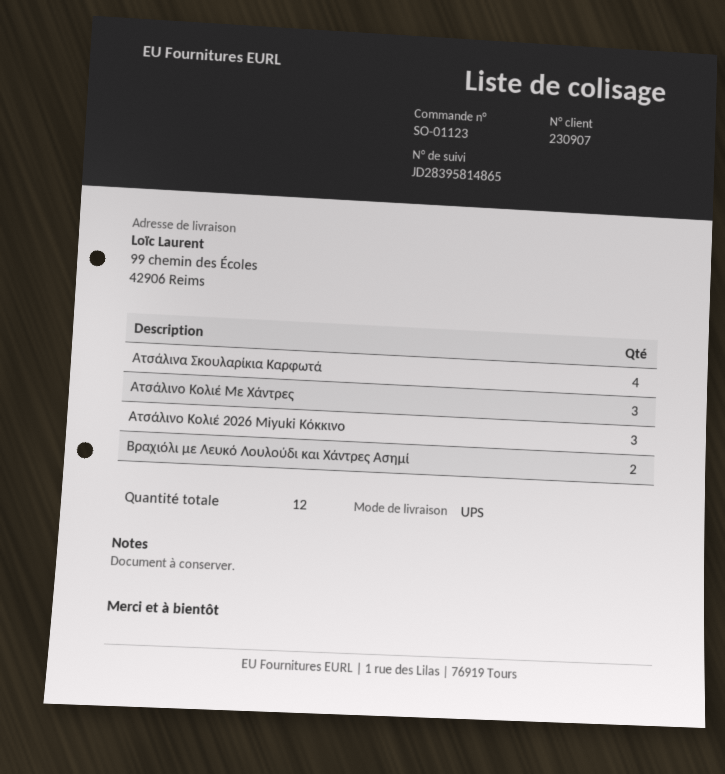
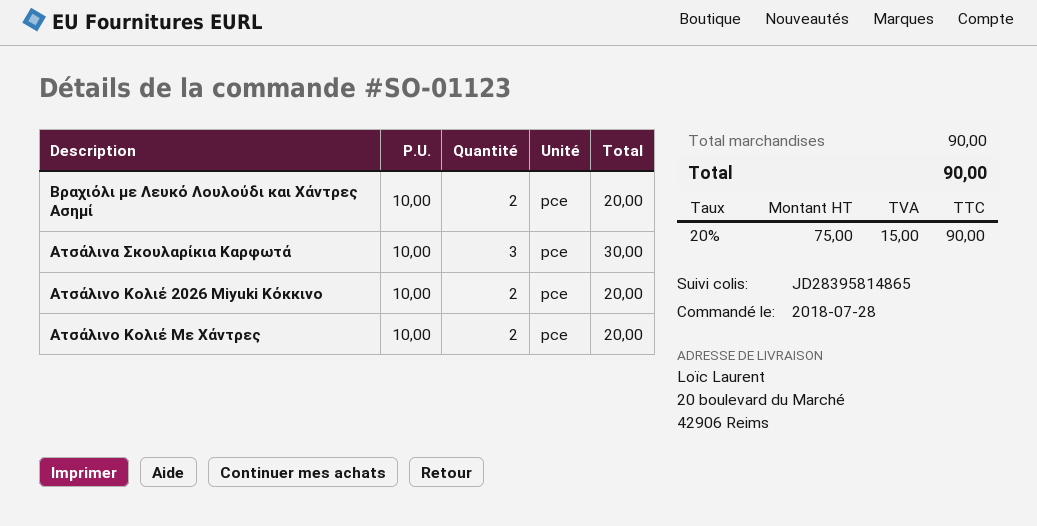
ship to: 99 chemin des Écoles, 42906 Reims -> 20 boulevard du Marché, 42906 Reims
Ατσάλινα Σκουλαρίκια Καρφωτά: 4 -> 3
Ατσάλινο Κολιέ Με Χάντρες: 3 -> 2
Ατσάλινο Κολιέ 2026 Miyuki Κόκκινο: 3 -> 2

